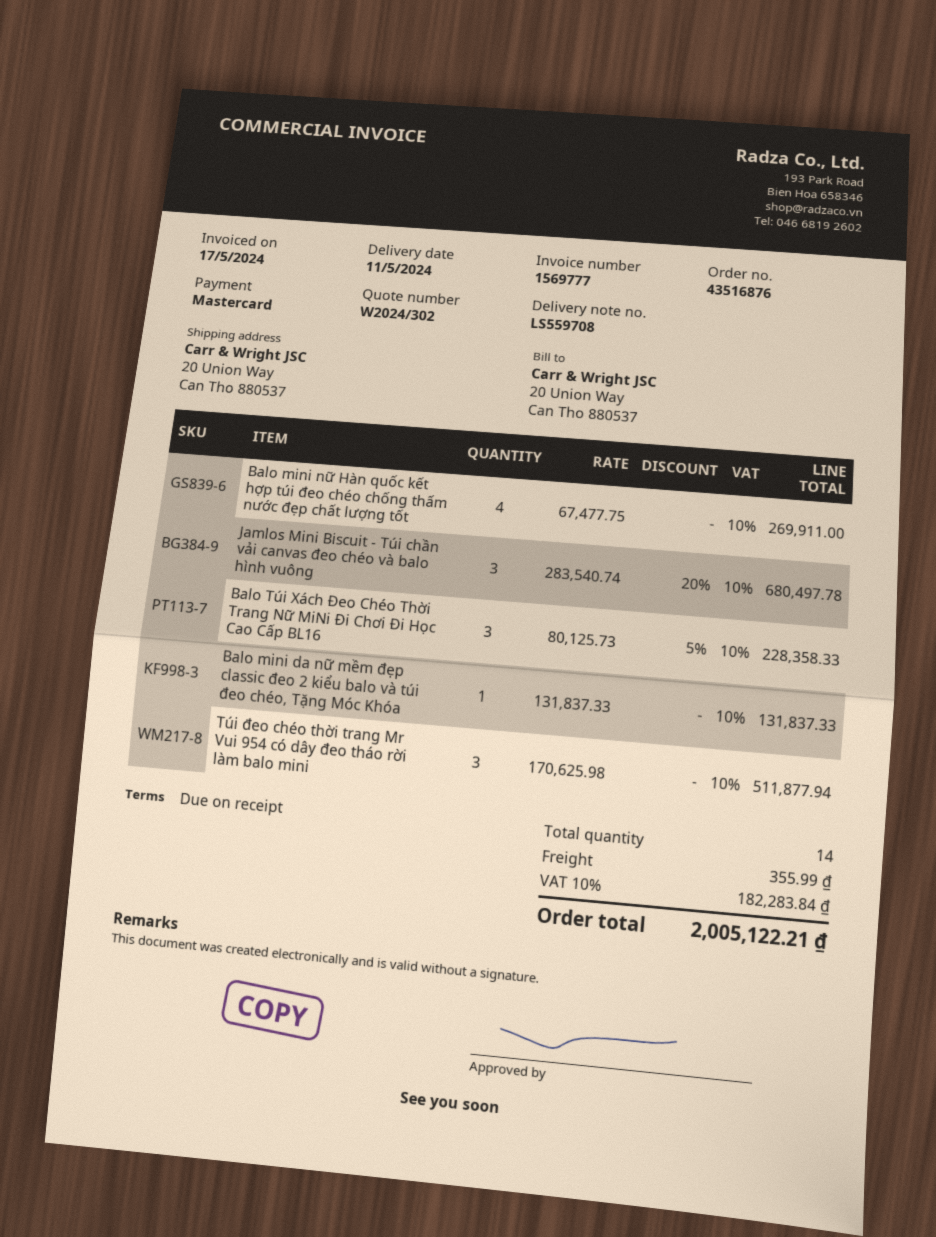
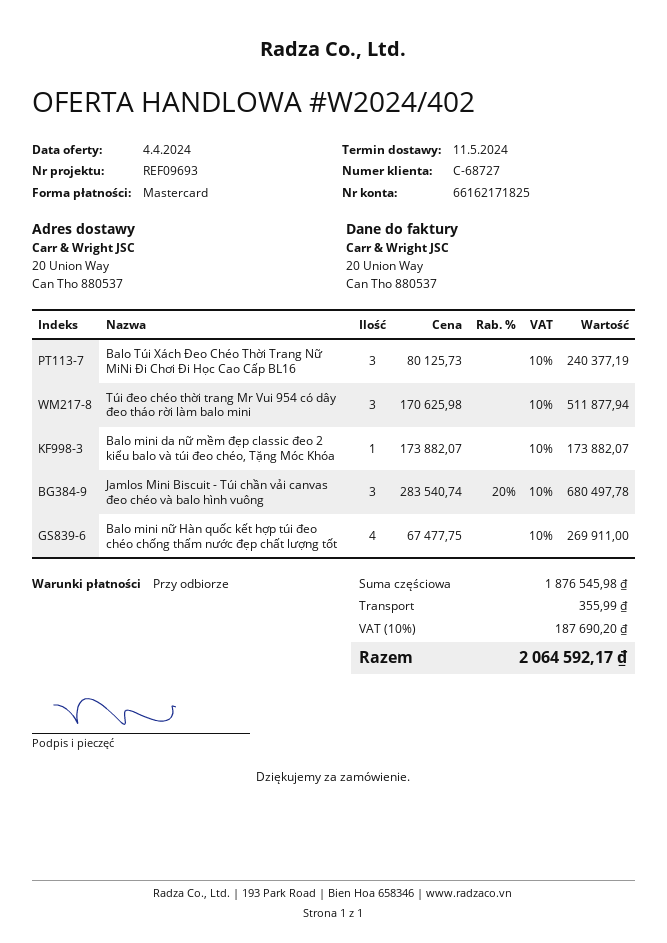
quote number: W2024/302 -> W2024/402
Balo Túi Xách Đeo Chéo Thời Trang Nữ MiNi Đi Chơi Đi Học Cao Cấp BL16: 3 x 80125.73 - 5% = 228358.33 -> 3 x 80125.73 = 240377.19
Balo mini da nữ mềm đẹp classic đeo 2 kiểu balo và túi đeo chéo, Tặng Móc Khóa: 1 x 131837.33 = 131837.33 -> 1 x 173882.07 = 173882.07
tax: 10% = 182283.84 -> 10% = 187690.20
total: 2005122.21 -> 2064592.17

